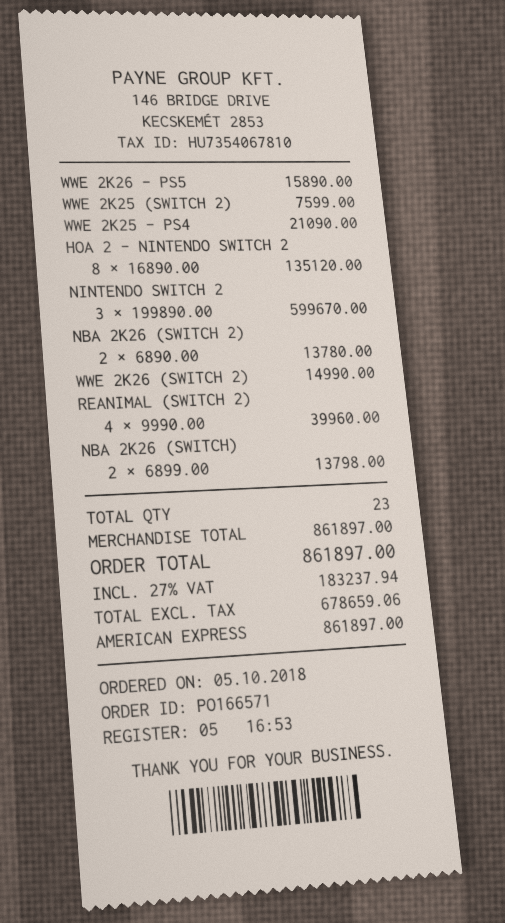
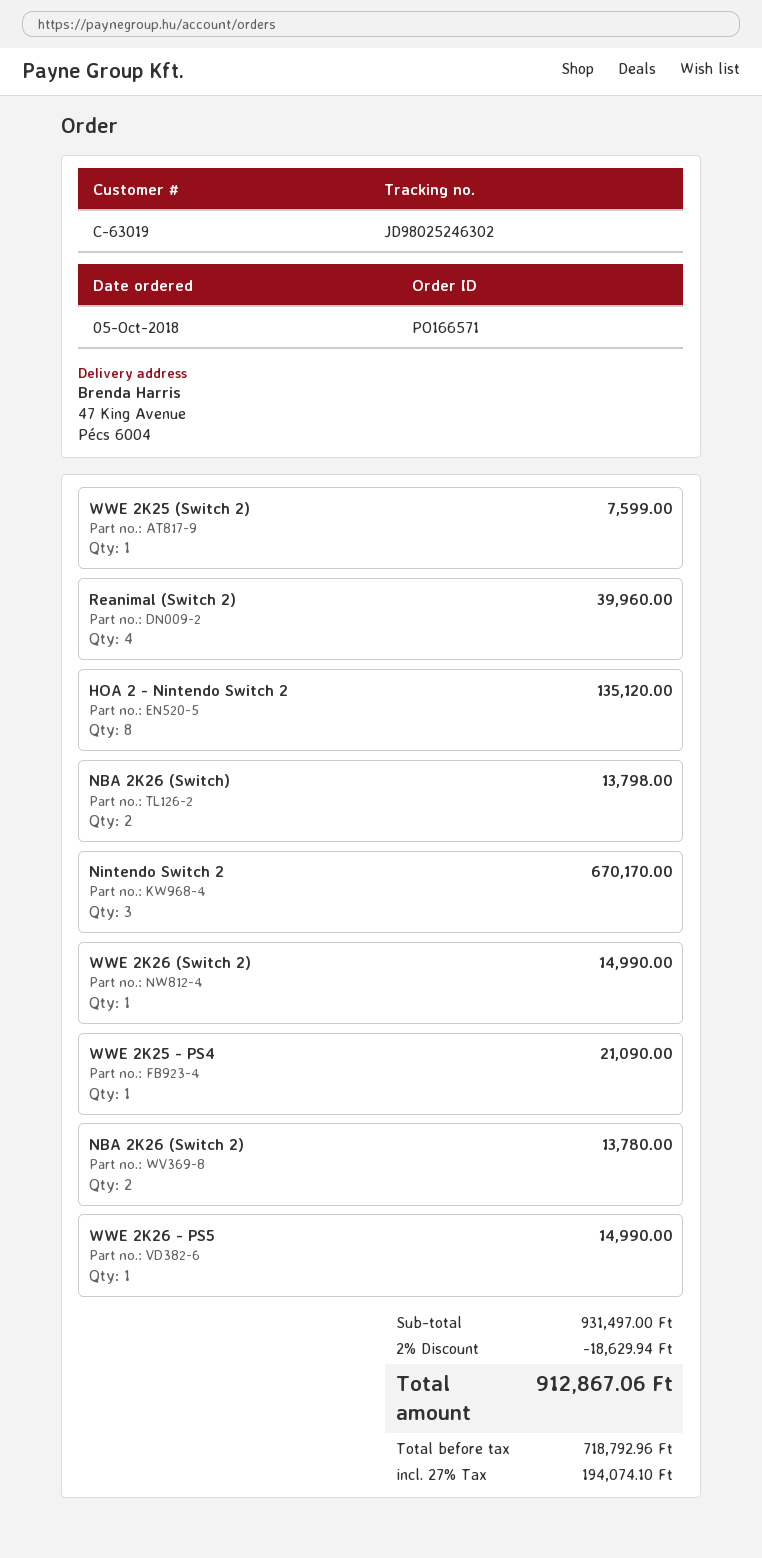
WWE 2K26 - PS5: 1 for 15890.00 -> 1 for 14990.00
NINTENDO SWITCH 2: 3 for 599670.00 -> 3 for 670170.00
subtotal: 861897.00 -> 931497.00
discount: none -> 2% = 18629.94
net: 678659.06 -> 718792.96
tax: 27% = 183237.94 -> 27% = 194074.10
total: 861897.00 -> 912867.06

